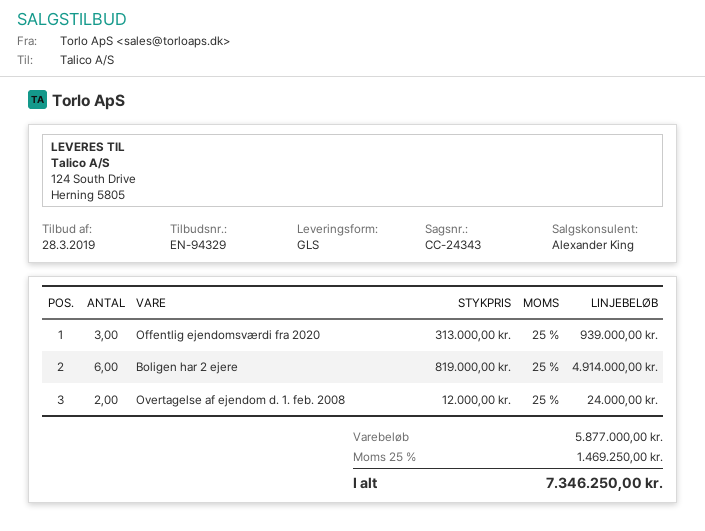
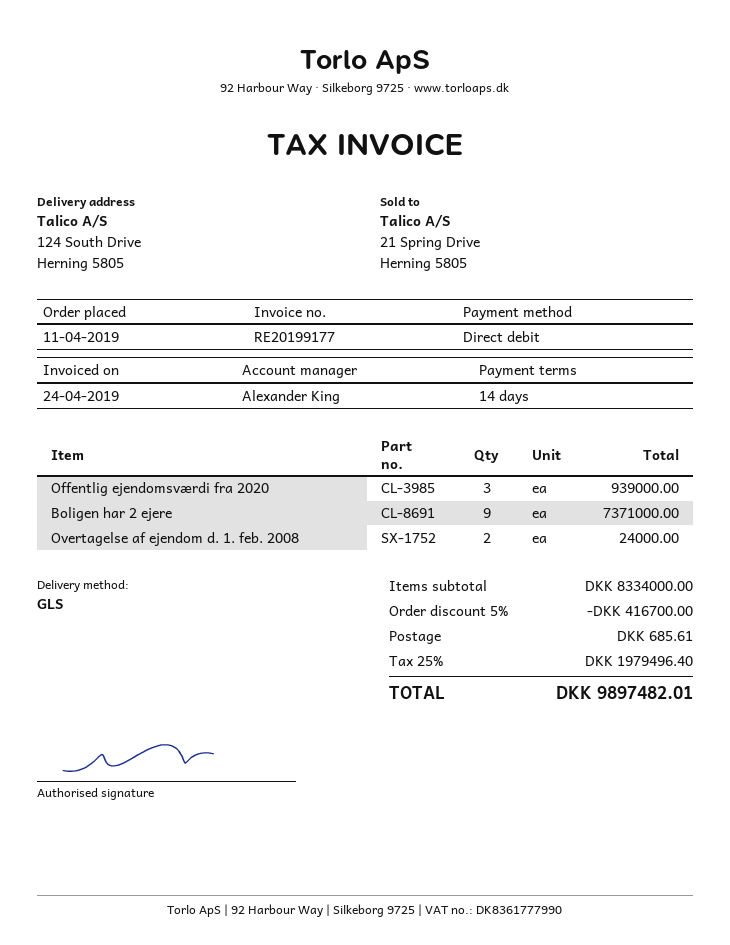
Boligen har 2 ejere: 6 for 4914000.00 -> 9 for 7371000.00
subtotal: 5877000.00 -> 8334000.00
discount: none -> 5% = 416700.00
shipping: none -> 685.61
tax: 25% = 1469250.00 -> 25% = 1979496.40
total: 7346250.00 -> 9897482.01

